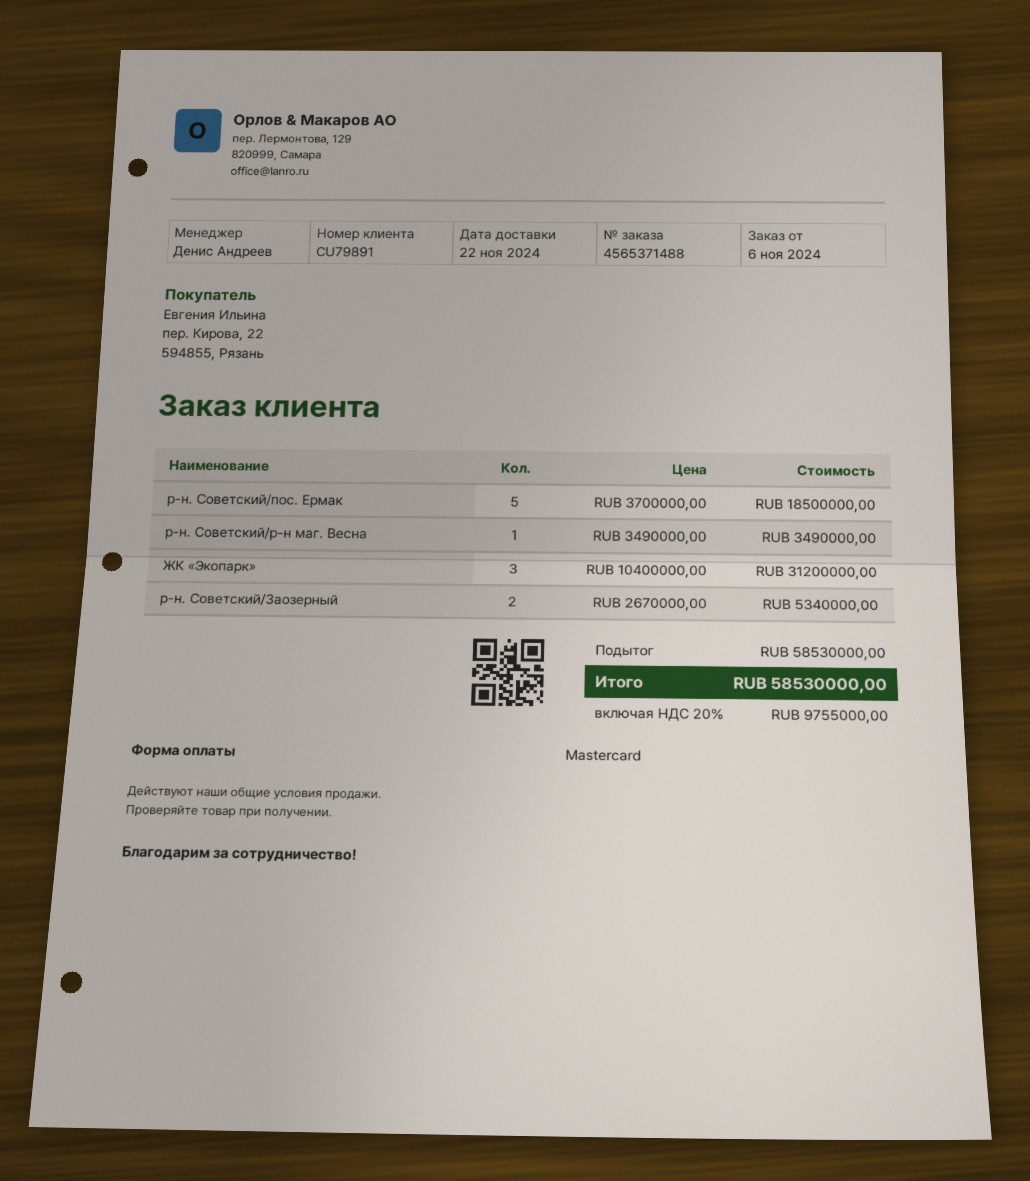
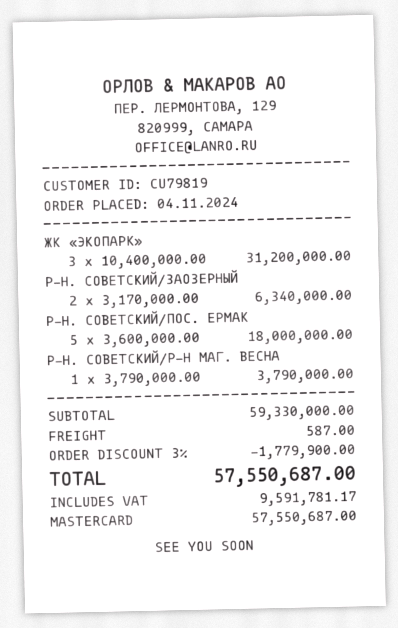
order date: 2024-11-06 -> 2024-11-04
customer number: CU79891 -> CU79819
р-н. Советский/пос. Ермак: 5 x 3700000.00 = 18500000.00 -> 5 x 3600000.00 = 18000000.00
р-н. Советский/р-н маг. Весна: 1 x 3490000.00 = 3490000.00 -> 1 x 3790000.00 = 3790000.00
р-н. Советский/Заозерный: 2 x 2670000.00 = 5340000.00 -> 2 x 3170000.00 = 6340000.00
subtotal: 58530000.00 -> 59330000.00
discount: none -> 3% = 1779900.00
shipping: none -> 587.00
tax: 9755000.00 -> 9591781.17
total: 58530000.00 -> 57550687.00

